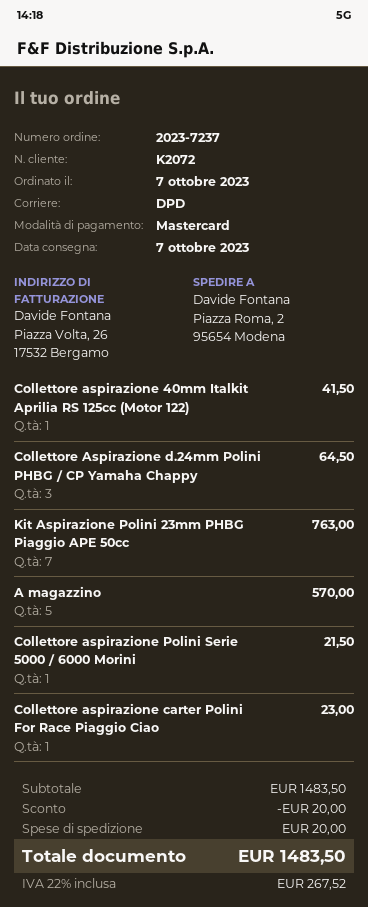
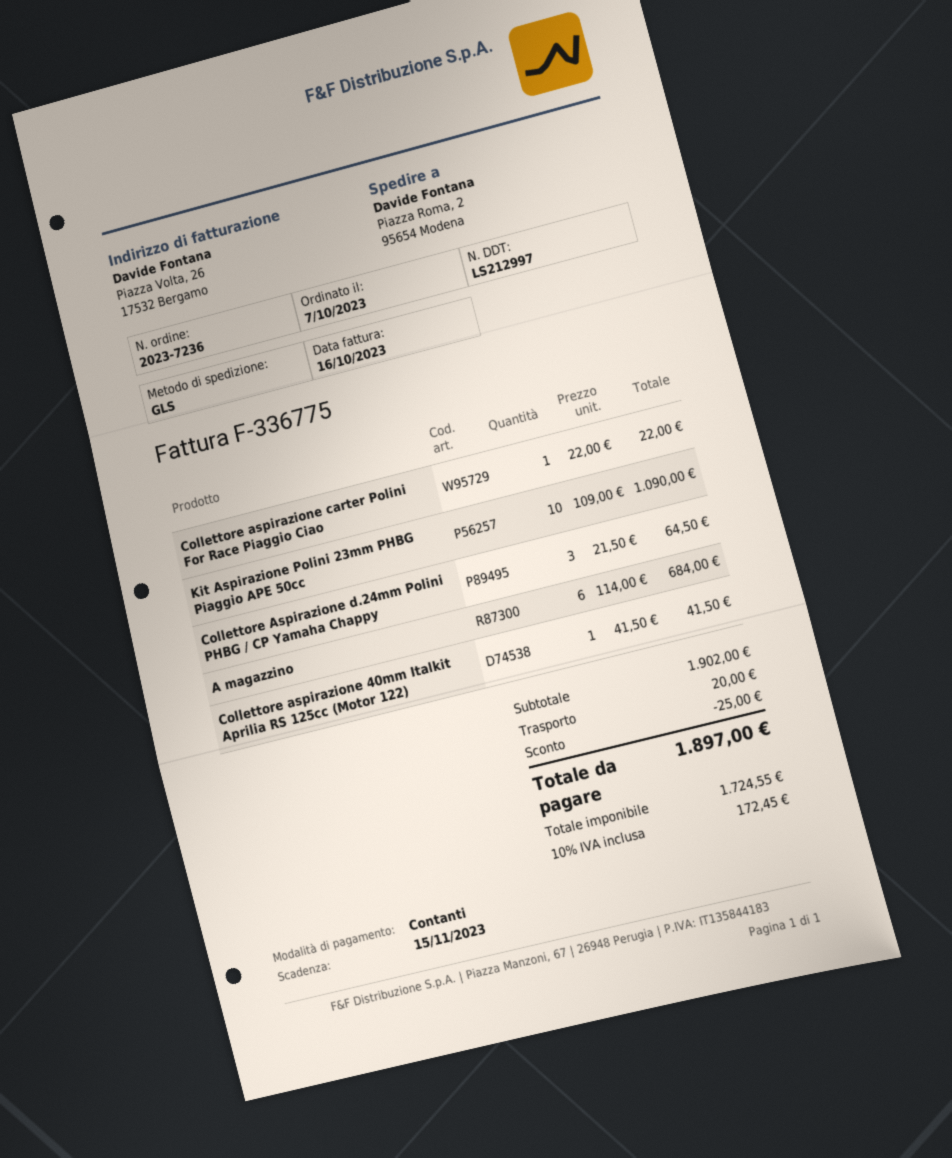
order number: 2023-7237 -> 2023-7236
payment method: Mastercard -> cash
shipping method: DPD -> GLS
Kit Aspirazione Polini 23mm PHBG Piaggio APE 50cc: 7 for 763.00 -> 10 for 1090.00
A magazzino: 5 for 570.00 -> 6 for 684.00
Collettore aspirazione Polini Serie 5000 / 6000 Morini: 1 for 21.50 -> none
Collettore aspirazione carter Polini For Race Piaggio Ciao: 1 for 23.00 -> 1 for 22.00
subtotal: 1483.50 -> 1902.00
discount: 20.00 -> 25.00
tax: 22% = 267.52 -> 10% = 172.45
total: 1483.50 -> 1897.00

